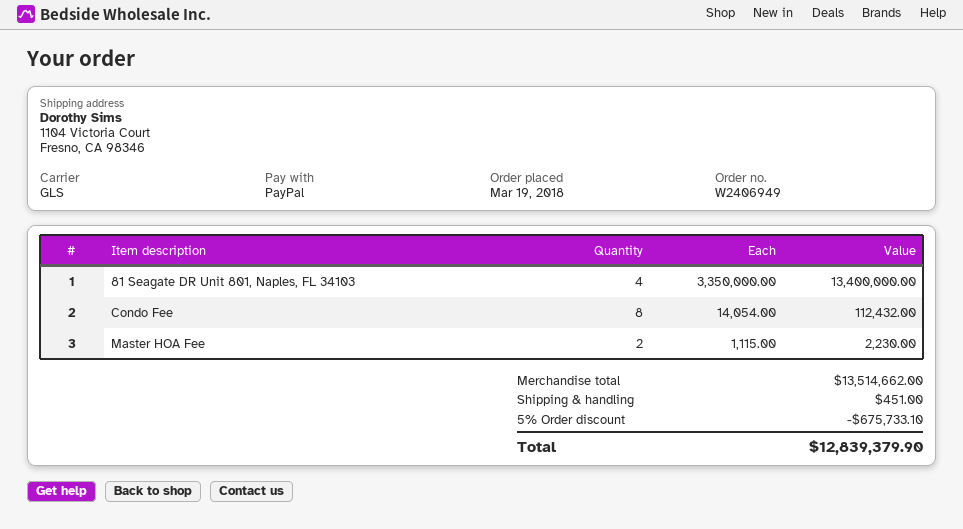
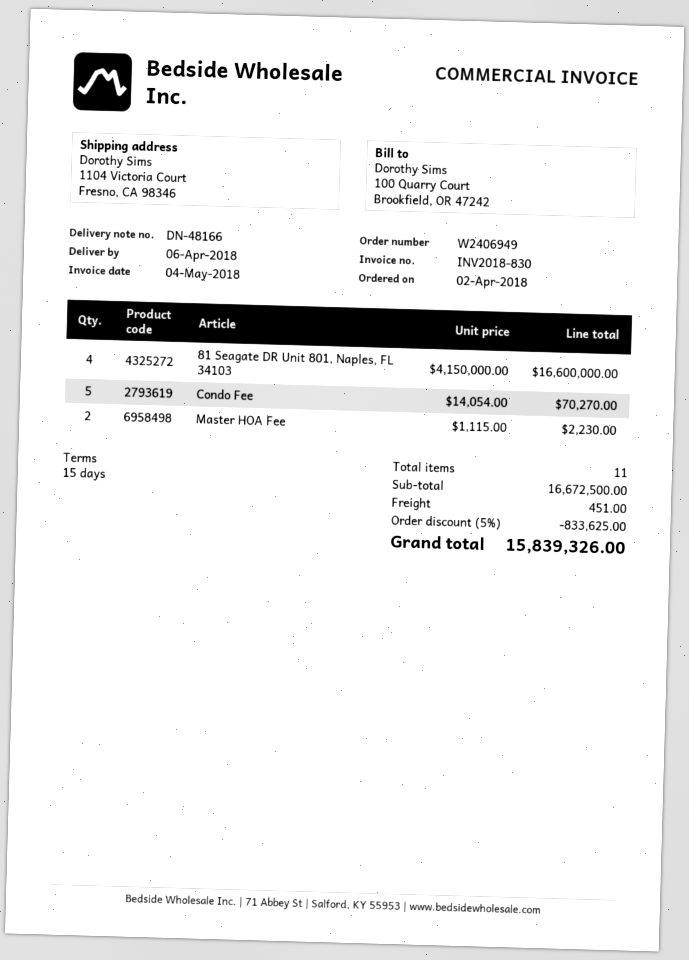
order date: 2018-03-19 -> 2018-04-02
81 Seagate DR Unit 801, Naples, FL 34103: 4 x 3350000.00 = 13400000.00 -> 4 x 4150000.00 = 16600000.00
Condo Fee: 8 x 14054.00 = 112432.00 -> 5 x 14054.00 = 70270.00
subtotal: 13514662.00 -> 16672500.00
discount: 5% = 675733.10 -> 5% = 833625.00
total: 12839379.90 -> 15839326.00

